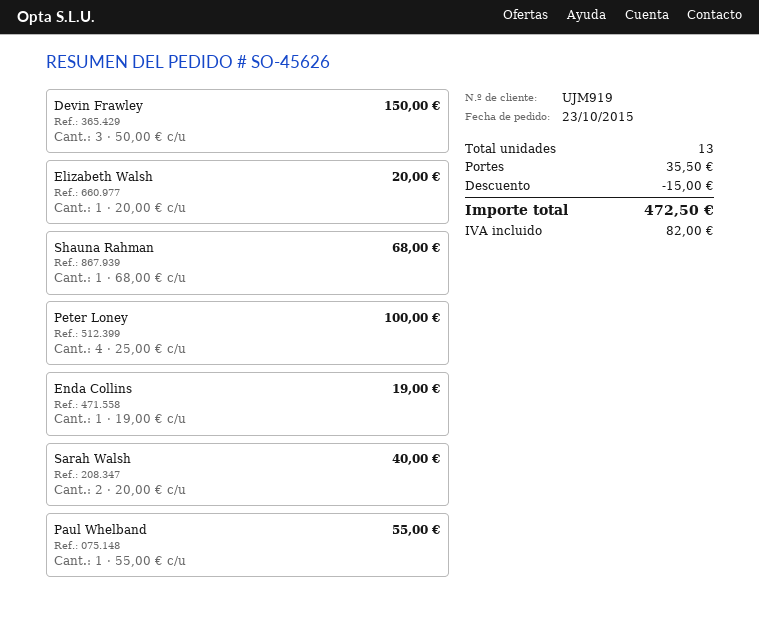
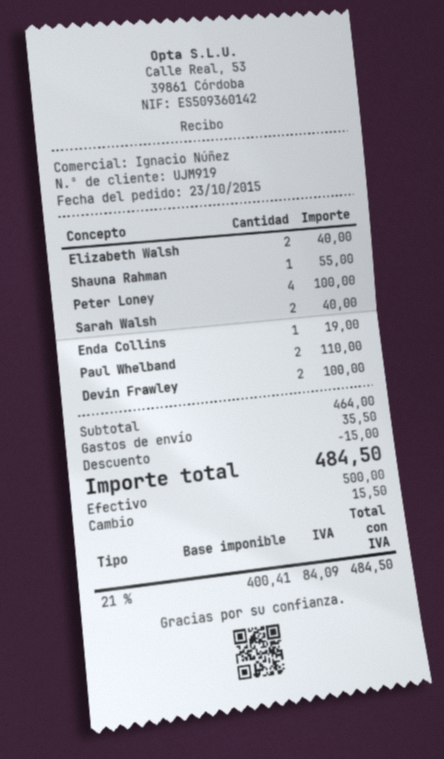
Devin Frawley: 3 for 150.00 -> 2 for 100.00
Elizabeth Walsh: 1 for 20.00 -> 2 for 40.00
Shauna Rahman: 1 for 68.00 -> 1 for 55.00
Paul Whelband: 1 for 55.00 -> 2 for 110.00
tax: 82.00 -> 84.09
total: 472.50 -> 484.50

